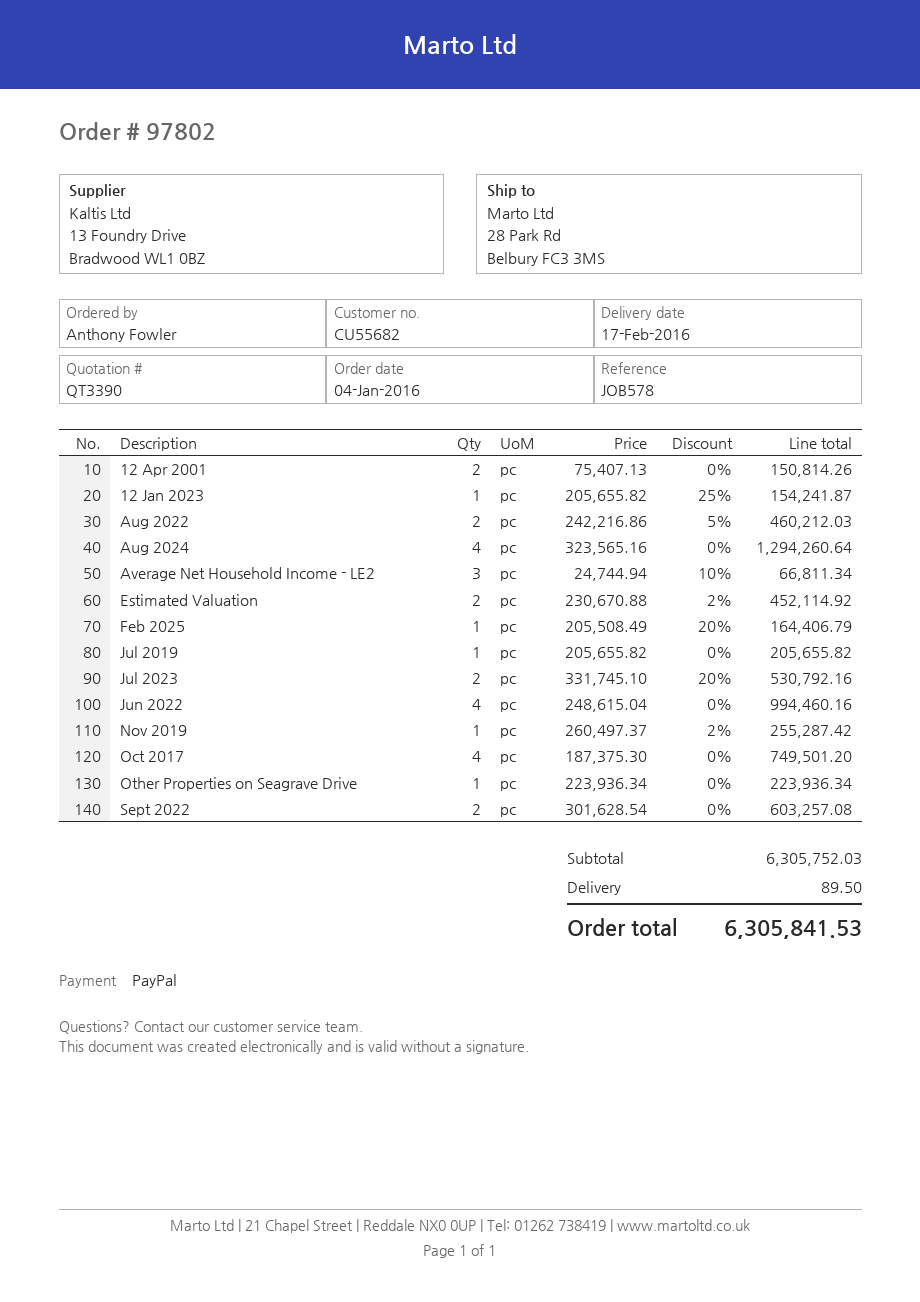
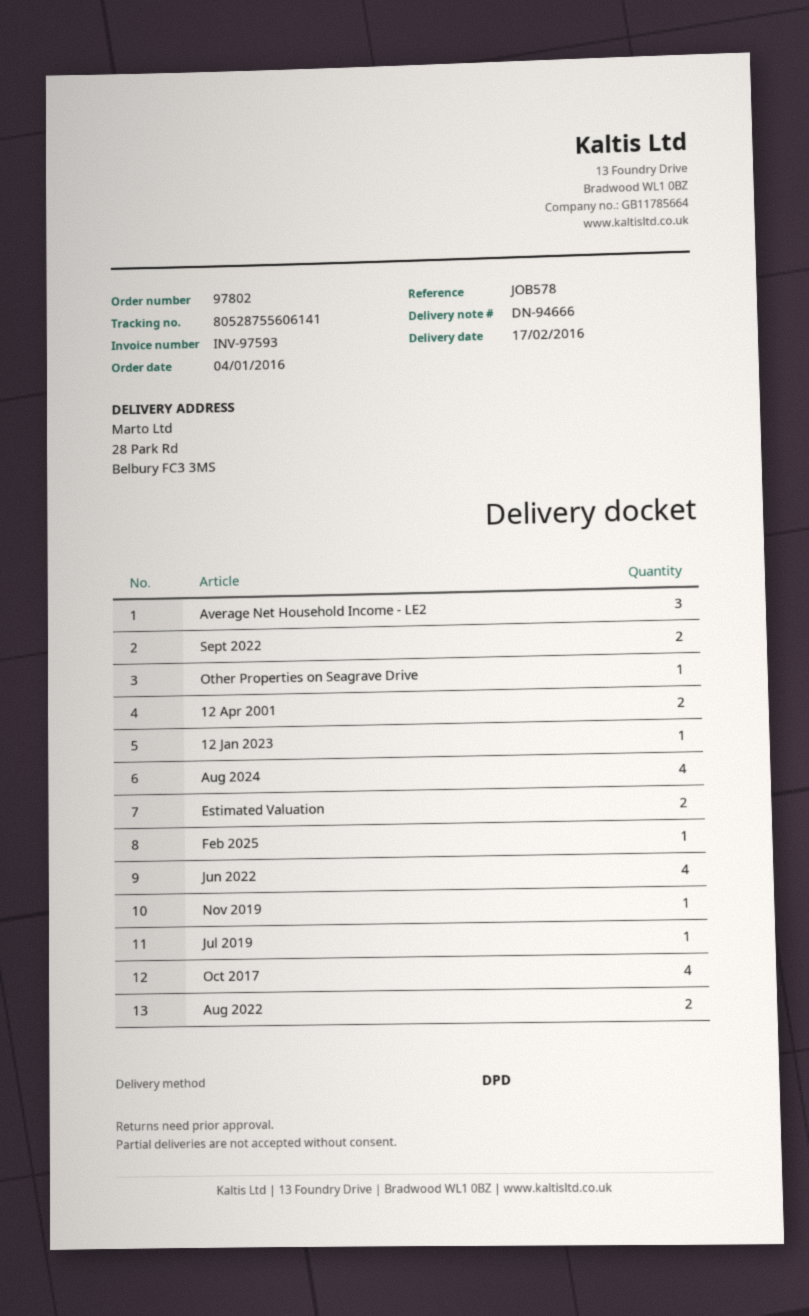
Jul 2023: 2 -> none

